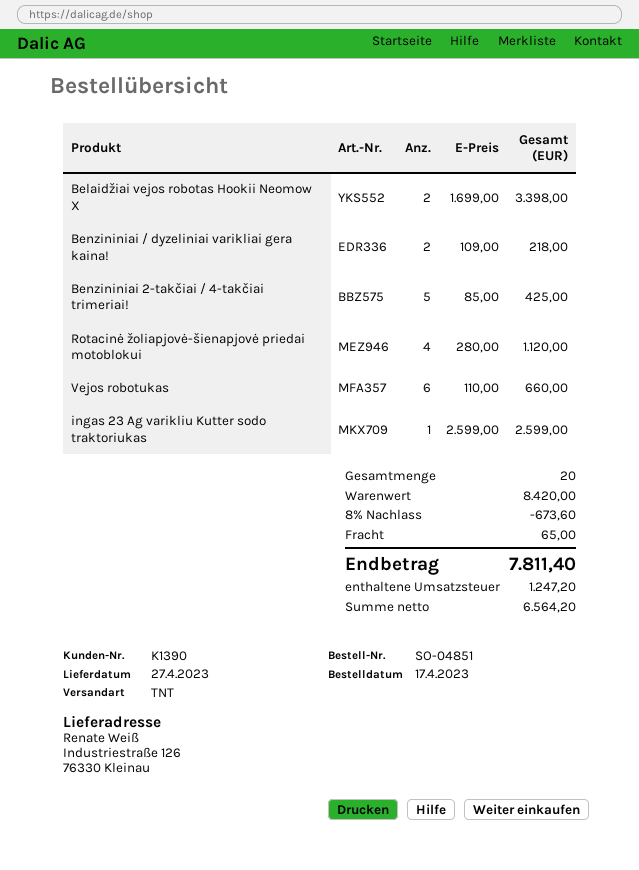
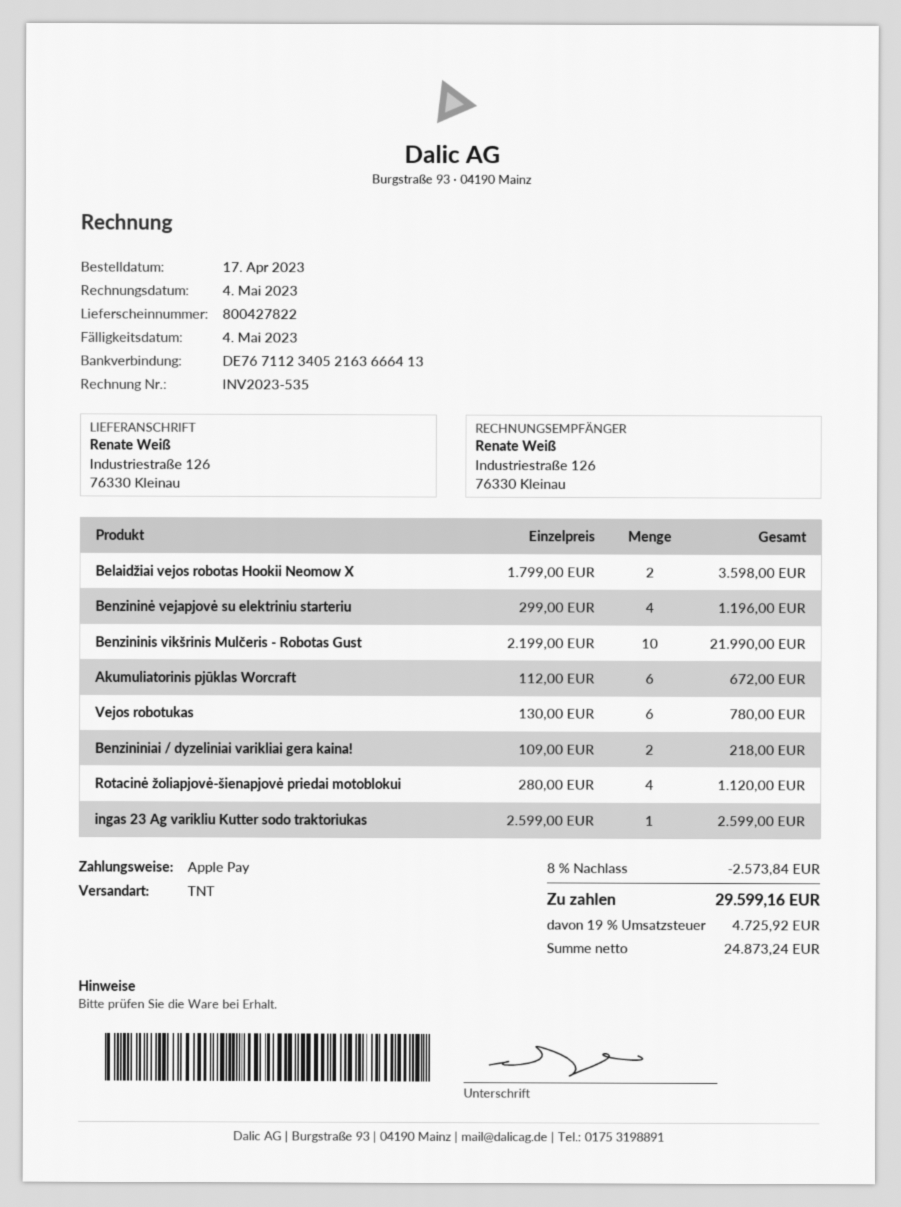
Belaidžiai vejos robotas Hookii Neomow X: 2 x 1699.00 = 3398.00 -> 2 x 1799.00 = 3598.00
Benzininiai 2-takčiai / 4-takčiai trimeriai!: 5 x 85.00 = 425.00 -> none
Vejos robotukas: 6 x 110.00 = 660.00 -> 6 x 130.00 = 780.00
Benzininė vejapjovė su elektriniu starteriu: none -> 4 x 299.00 = 1196.00
Benzininis vikšrinis Mulčeris - Robotas Gust: none -> 10 x 2199.00 = 21990.00
Akumuliatorinis pjūklas Worcraft: none -> 6 x 112.00 = 672.00
discount: 8% = 673.60 -> 8% = 2573.84
shipping: 65.00 -> none
net: 6564.20 -> 24873.24
tax: 1247.20 -> 4725.92
total: 7811.40 -> 29599.16

